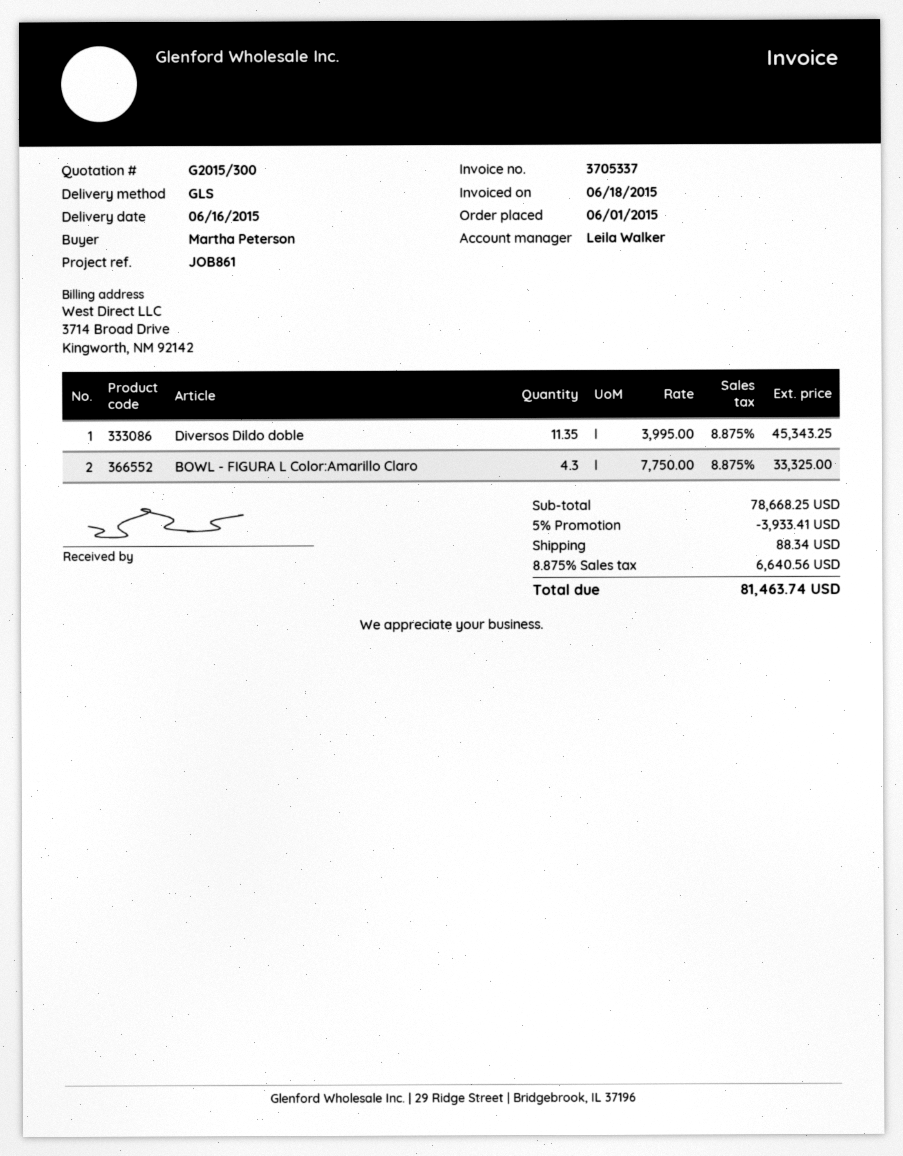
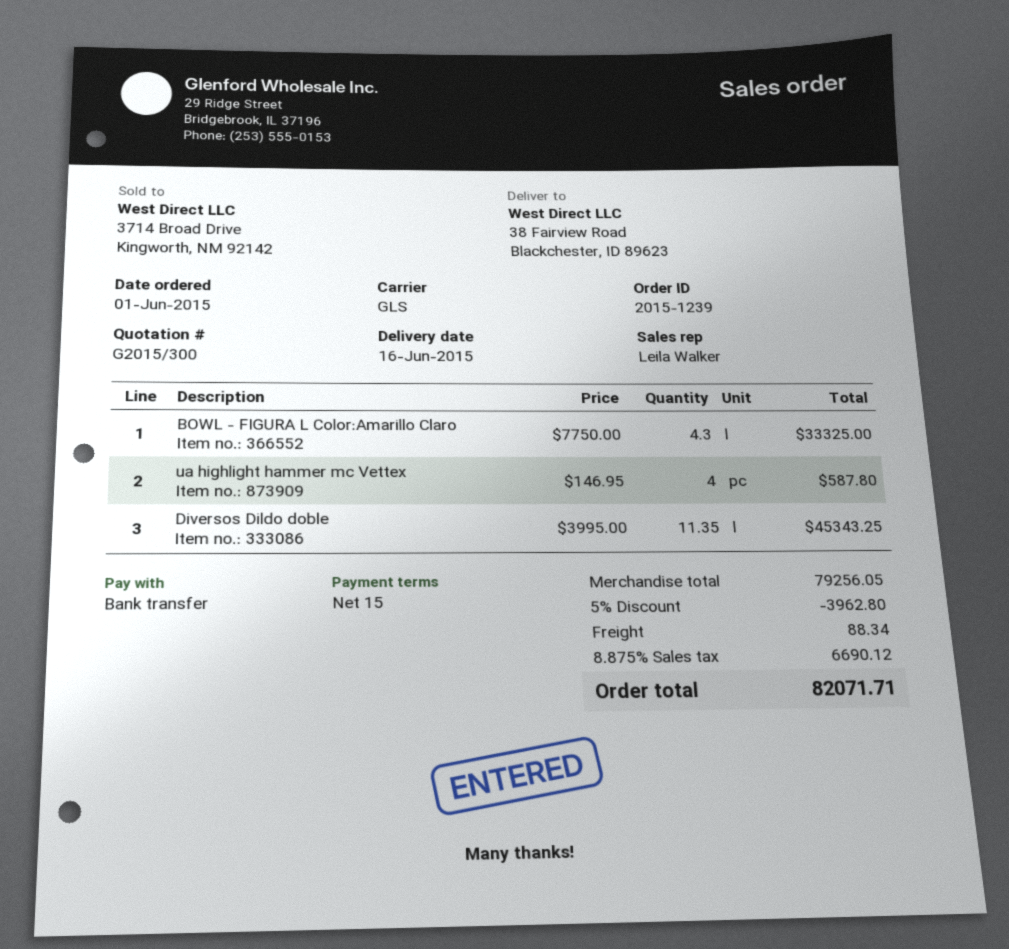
ua highlight hammer mc Vettex: none -> 4 x 146.95 = 587.80
subtotal: 78668.25 -> 79256.05
discount: 5% = 3933.41 -> 5% = 3962.80
tax: 8.875% = 6640.56 -> 8.875% = 6690.12
total: 81463.74 -> 82071.71

